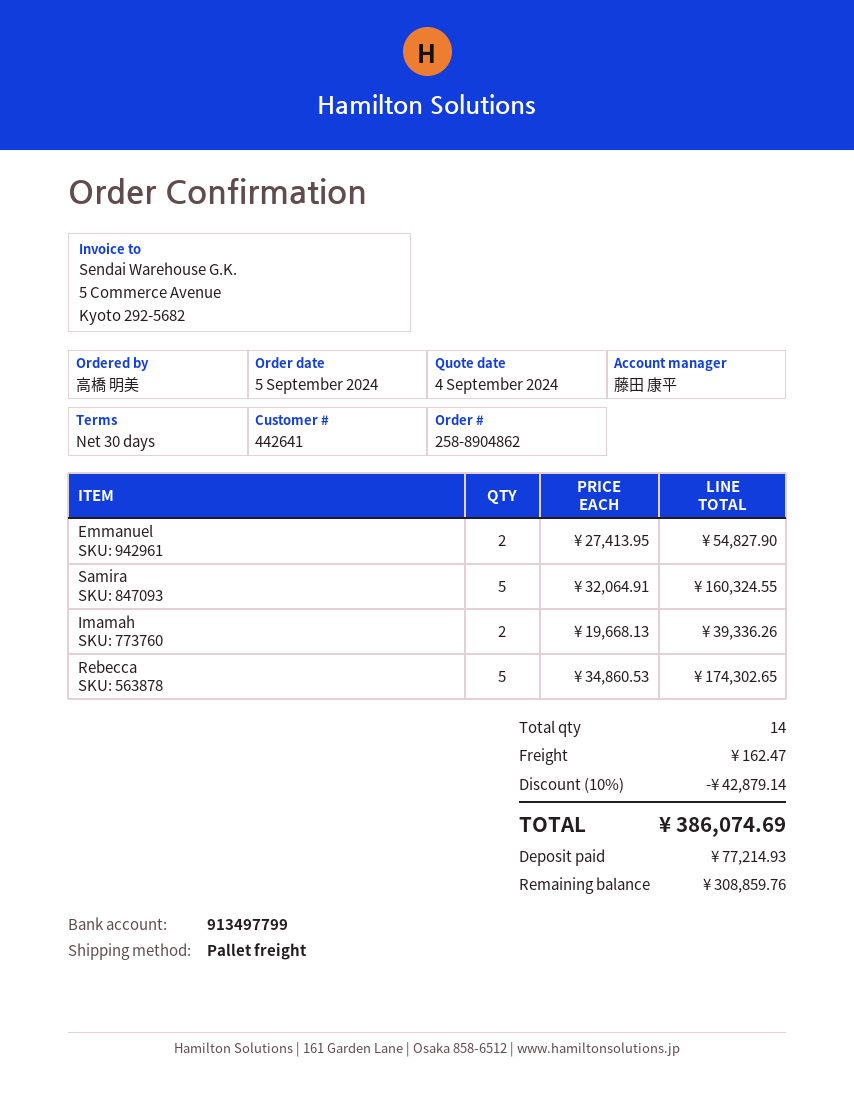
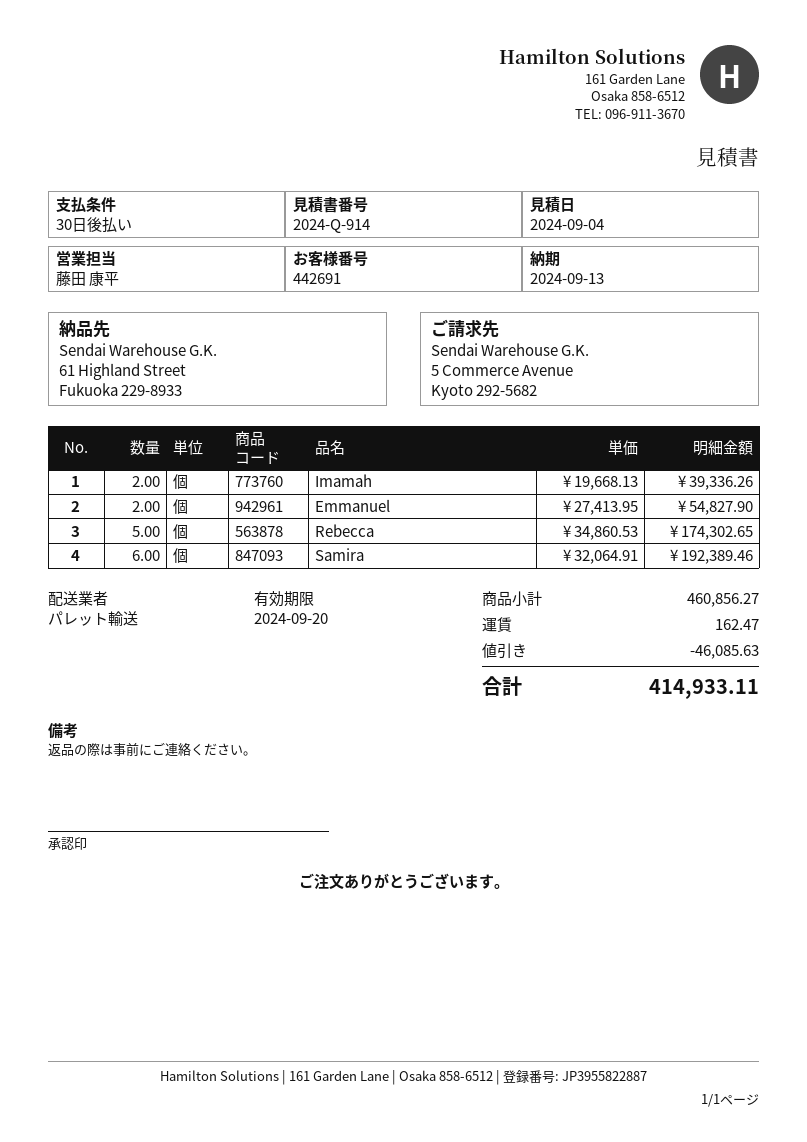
customer number: 442641 -> 442691
Samira: 5 x 32064.91 = 160324.55 -> 6 x 32064.91 = 192389.46
discount: 42879.14 -> 46085.63
total: 386074.69 -> 414933.11

